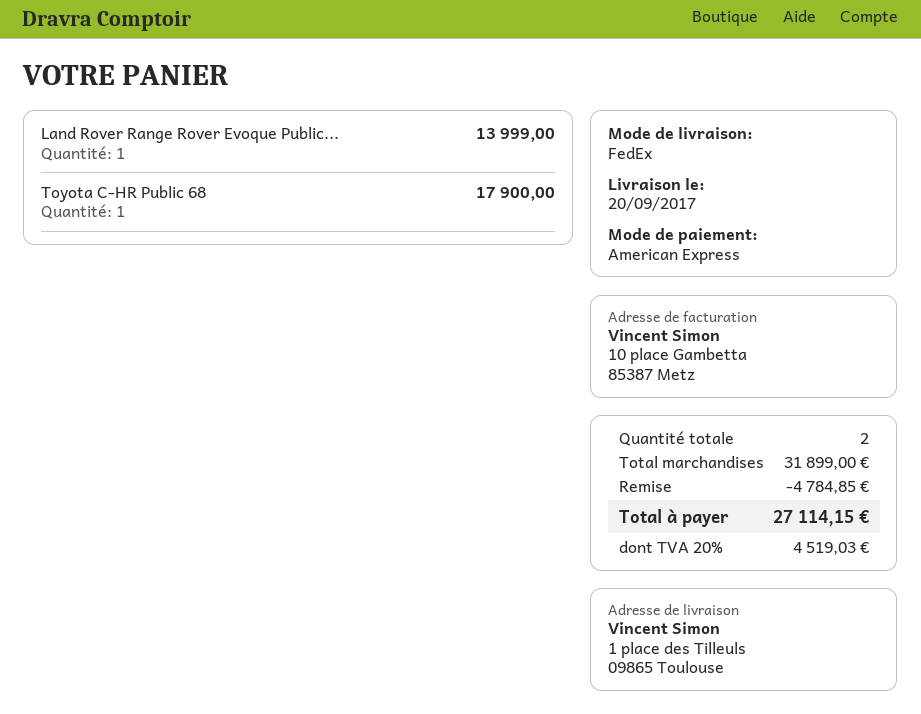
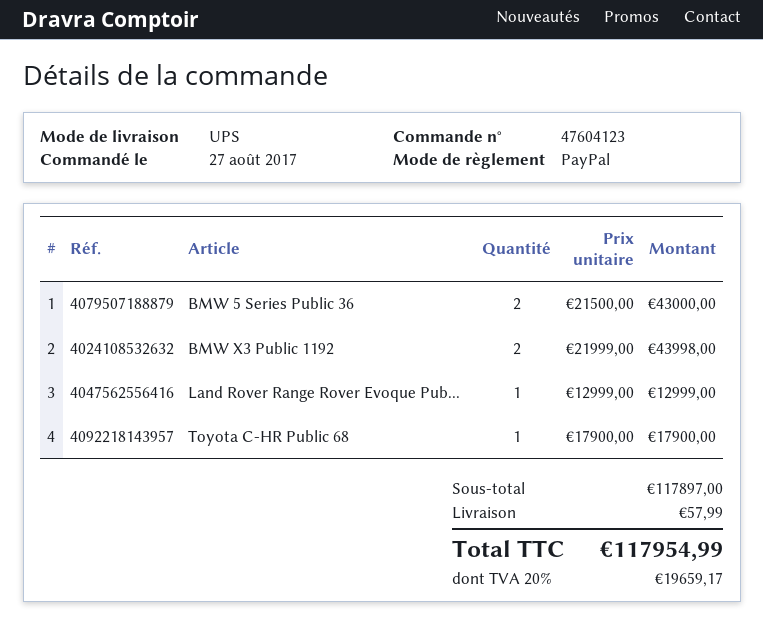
payment method: American Express -> PayPal
shipping method: FedEx -> UPS
Land Rover Range Rover Evoque Public...: 1 for 13999.00 -> 1 for 12999.00
BMW 5 Series Public 36: none -> 2 for 43000.00
BMW X3 Public 1192: none -> 2 for 43998.00
subtotal: 31899.00 -> 117897.00
discount: 4784.85 -> none
shipping: none -> 57.99
tax: 20% = 4519.03 -> 20% = 19659.17
total: 27114.15 -> 117954.99

